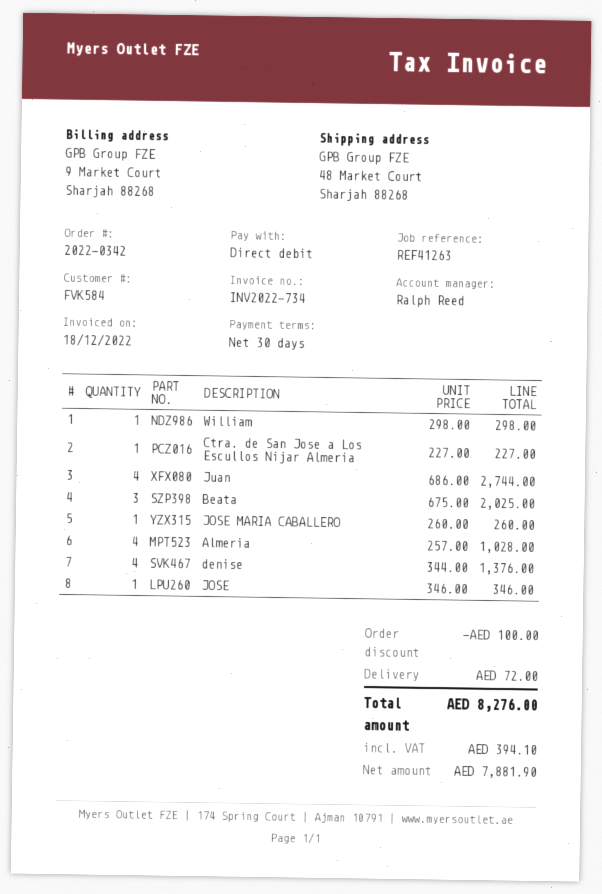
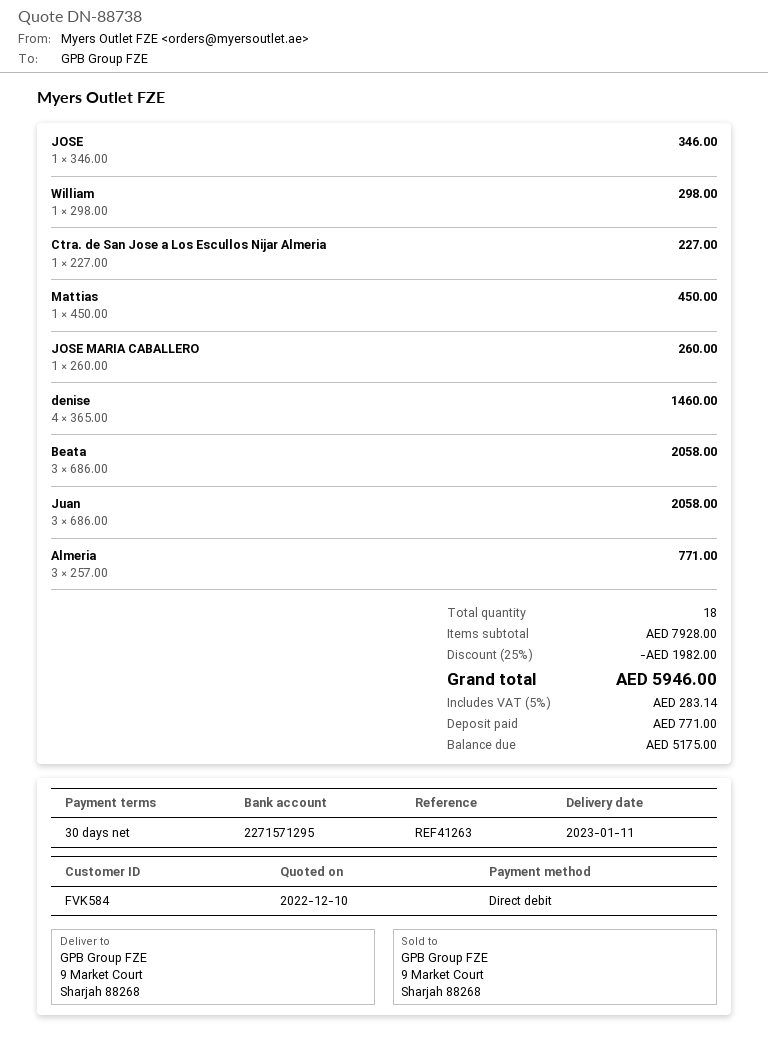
ship to: 48 Market Court, Sharjah 88268 -> 9 Market Court, Sharjah 88268
Juan: 4 x 686.00 = 2744.00 -> 3 x 686.00 = 2058.00
Beata: 3 x 675.00 = 2025.00 -> 3 x 686.00 = 2058.00
Almeria: 4 x 257.00 = 1028.00 -> 3 x 257.00 = 771.00
denise: 4 x 344.00 = 1376.00 -> 4 x 365.00 = 1460.00
Mattias: none -> 1 x 450.00 = 450.00
discount: 100.00 -> 1982.00
shipping: 72.00 -> none
tax: 394.10 -> 283.14
total: 8276.00 -> 5946.00

